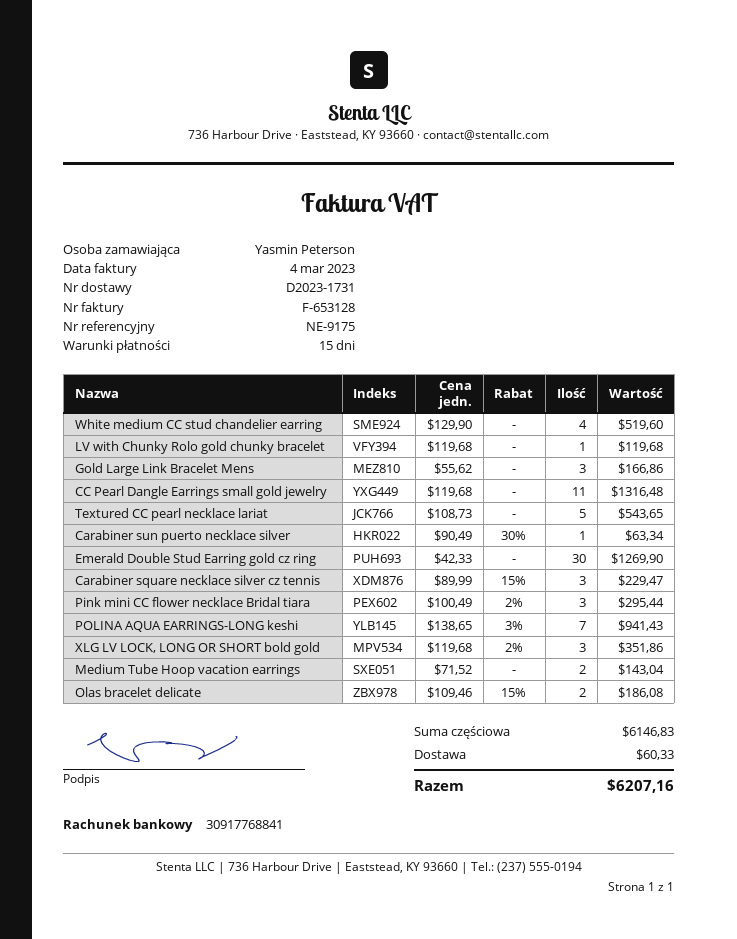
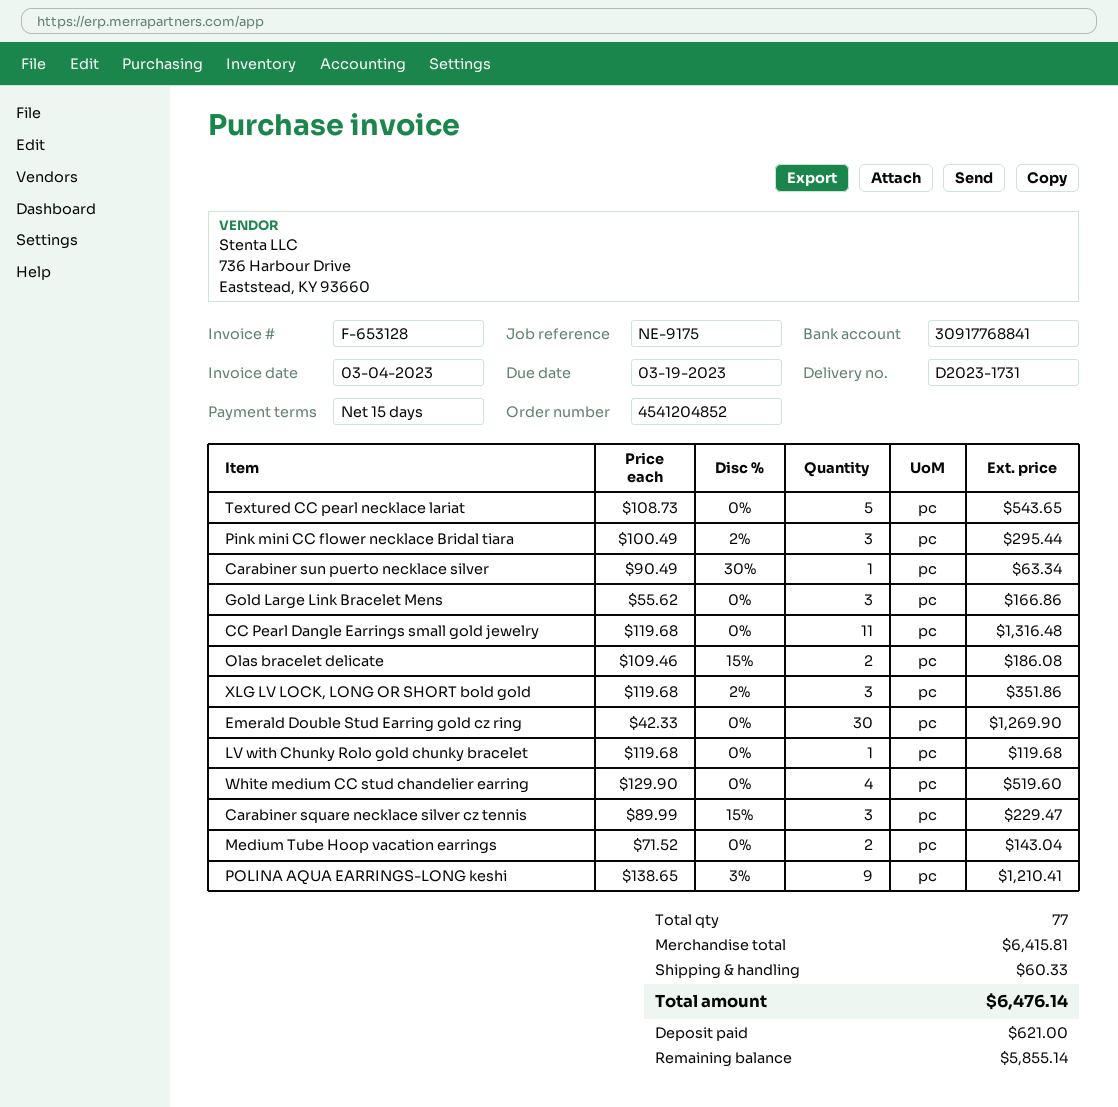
POLINA AQUA EARRINGS-LONG keshi: 7 x 138.65 - 3% = 941.43 -> 9 x 138.65 - 3% = 1210.41
subtotal: 6146.83 -> 6415.81
total: 6207.16 -> 6476.14

